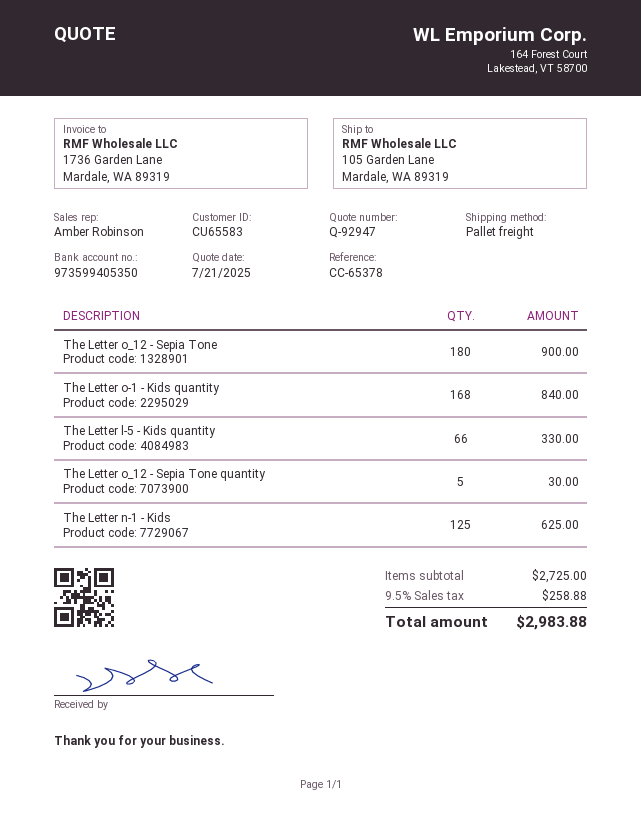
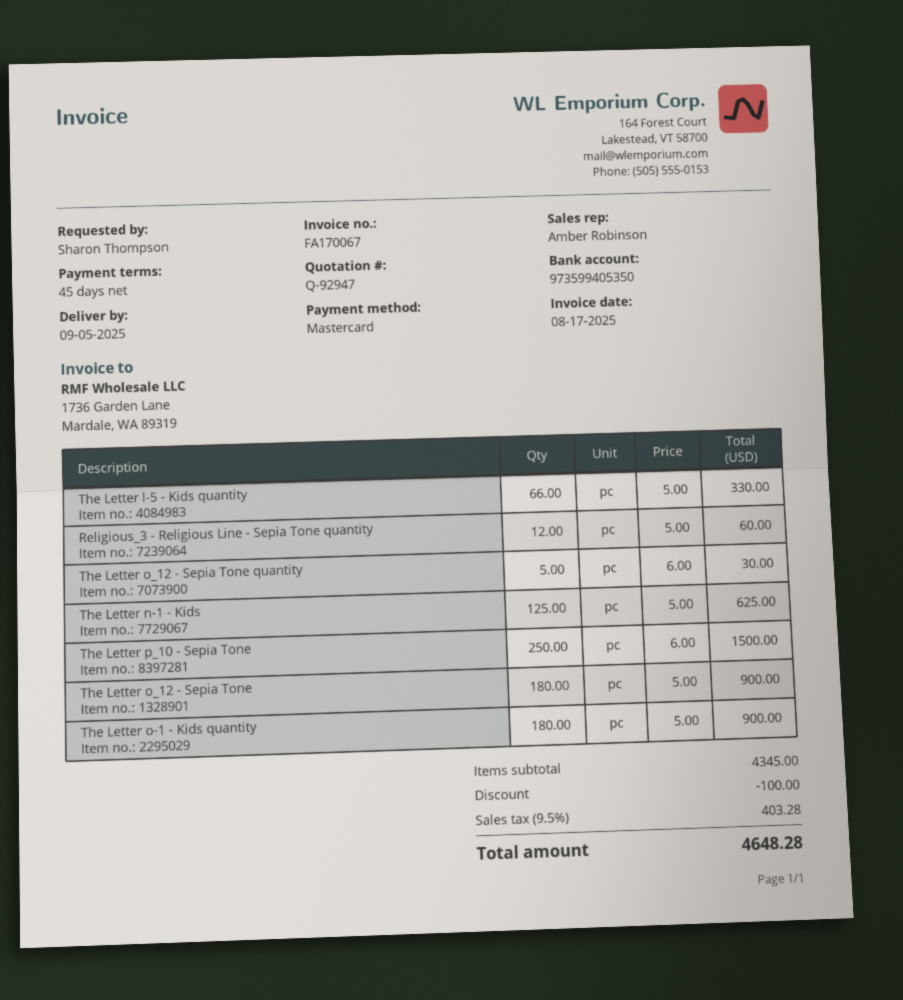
The Letter o-1 - Kids quantity: 168 for 840.00 -> 180 for 900.00
Religious_3 - Religious Line - Sepia Tone quantity: none -> 12 for 60.00
The Letter p_10 - Sepia Tone: none -> 250 for 1500.00
subtotal: 2725.00 -> 4345.00
discount: none -> 100.00
tax: 9.5% = 258.88 -> 9.5% = 403.28
total: 2983.88 -> 4648.28

